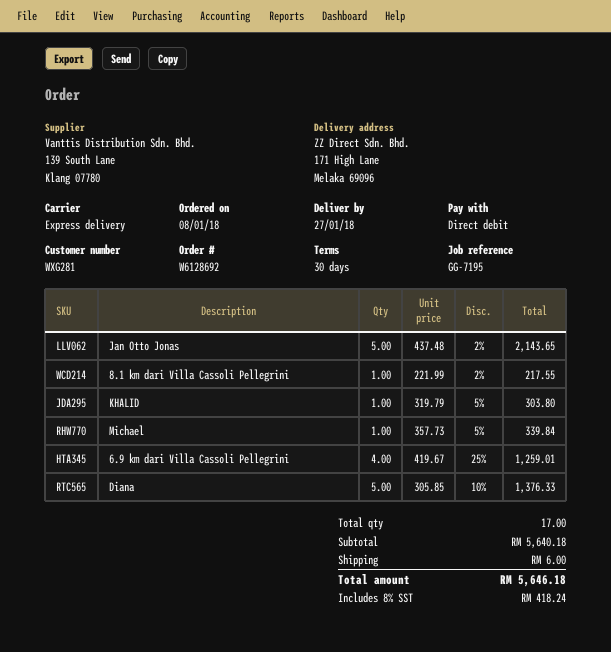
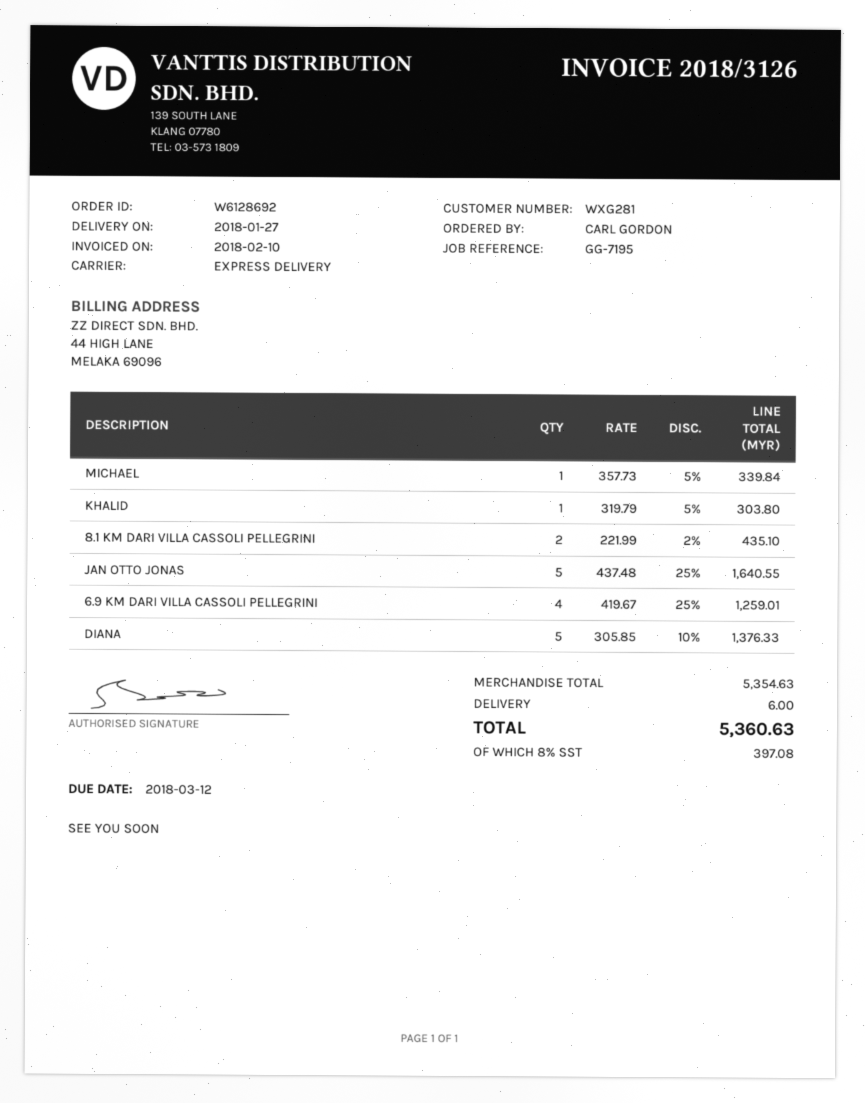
Jan Otto Jonas: 5 x 437.48 - 2% = 2143.65 -> 5 x 437.48 - 25% = 1640.55
8.1 km dari Villa Cassoli Pellegrini: 1 x 221.99 - 2% = 217.55 -> 2 x 221.99 - 2% = 435.10
subtotal: 5640.18 -> 5354.63
tax: 8% = 418.24 -> 8% = 397.08
total: 5646.18 -> 5360.63

